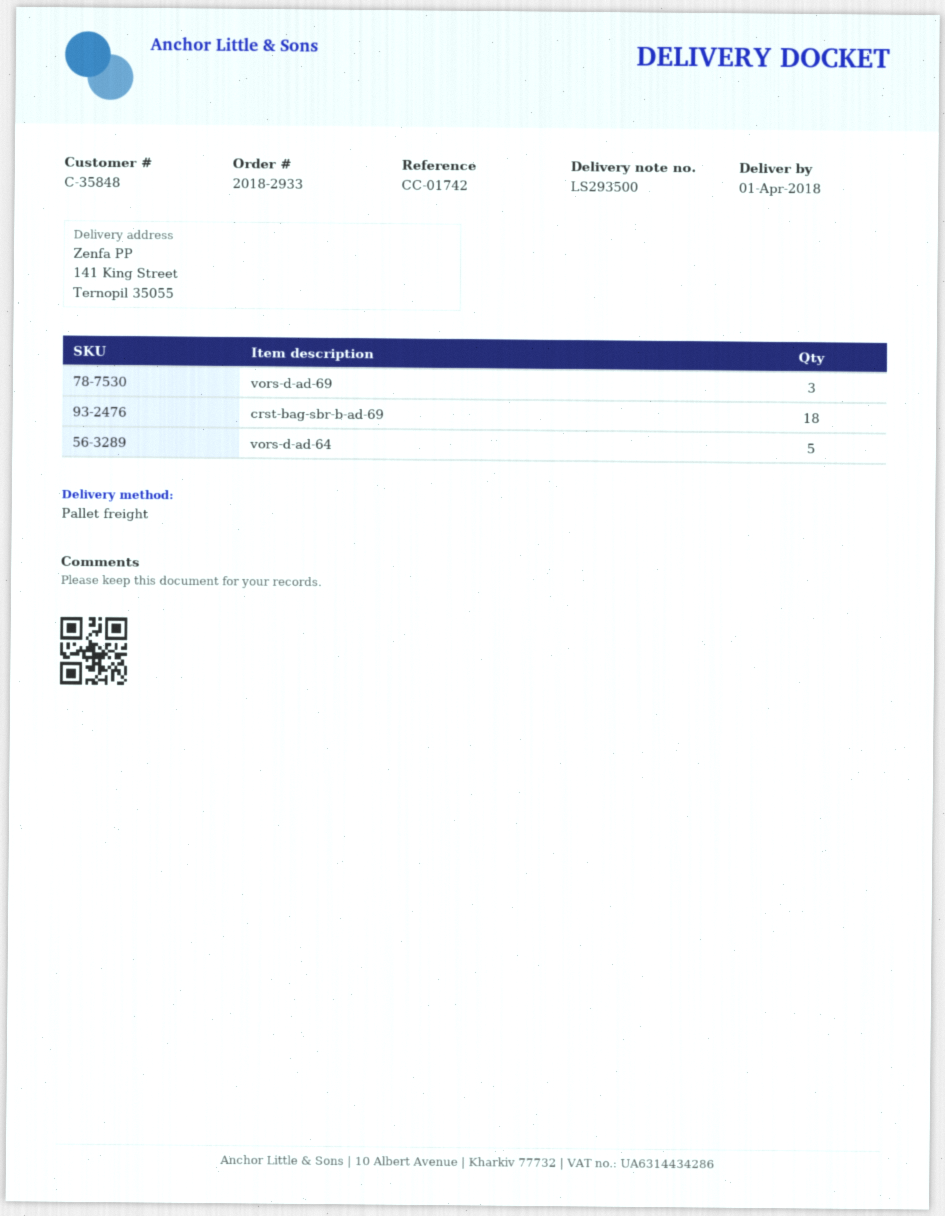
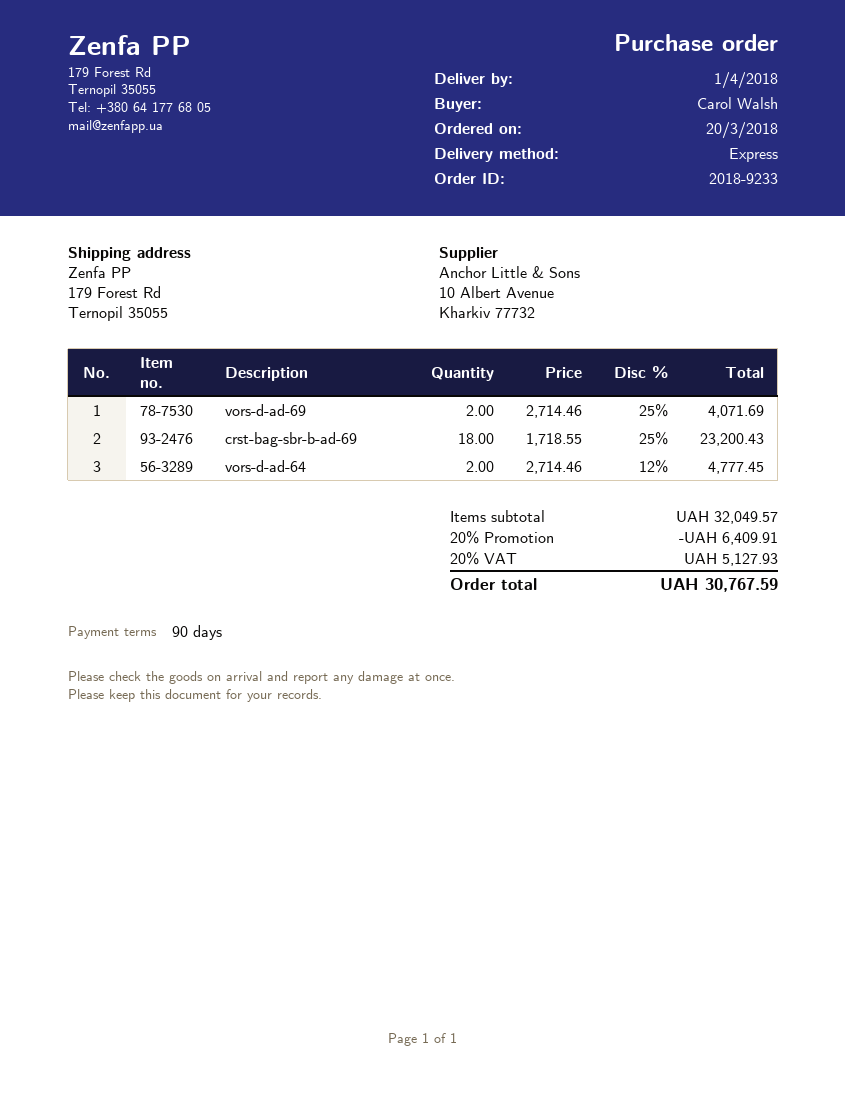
order number: 2018-2933 -> 2018-9233
shipping method: pallet freight -> express
ship to: 141 King Street, Ternopil 35055 -> 179 Forest Rd, Ternopil 35055
vors-d-ad-69: 3 -> 2
vors-d-ad-64: 5 -> 2

